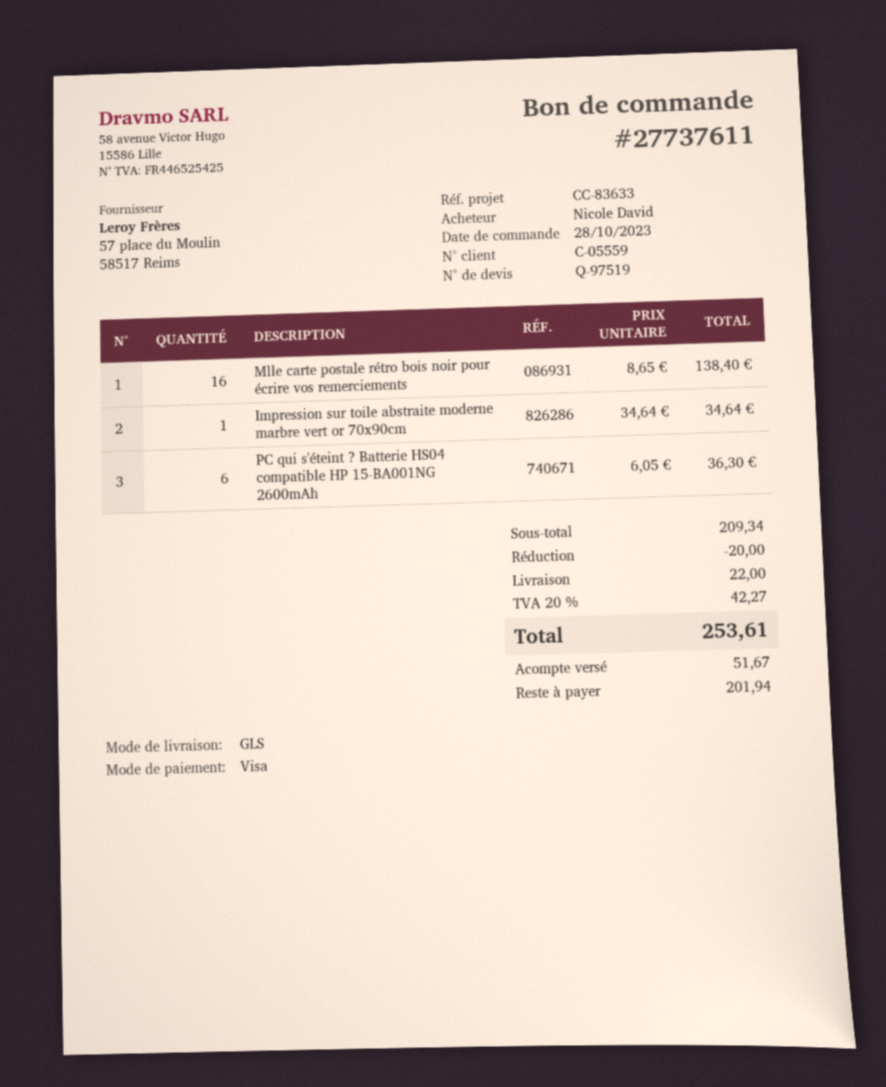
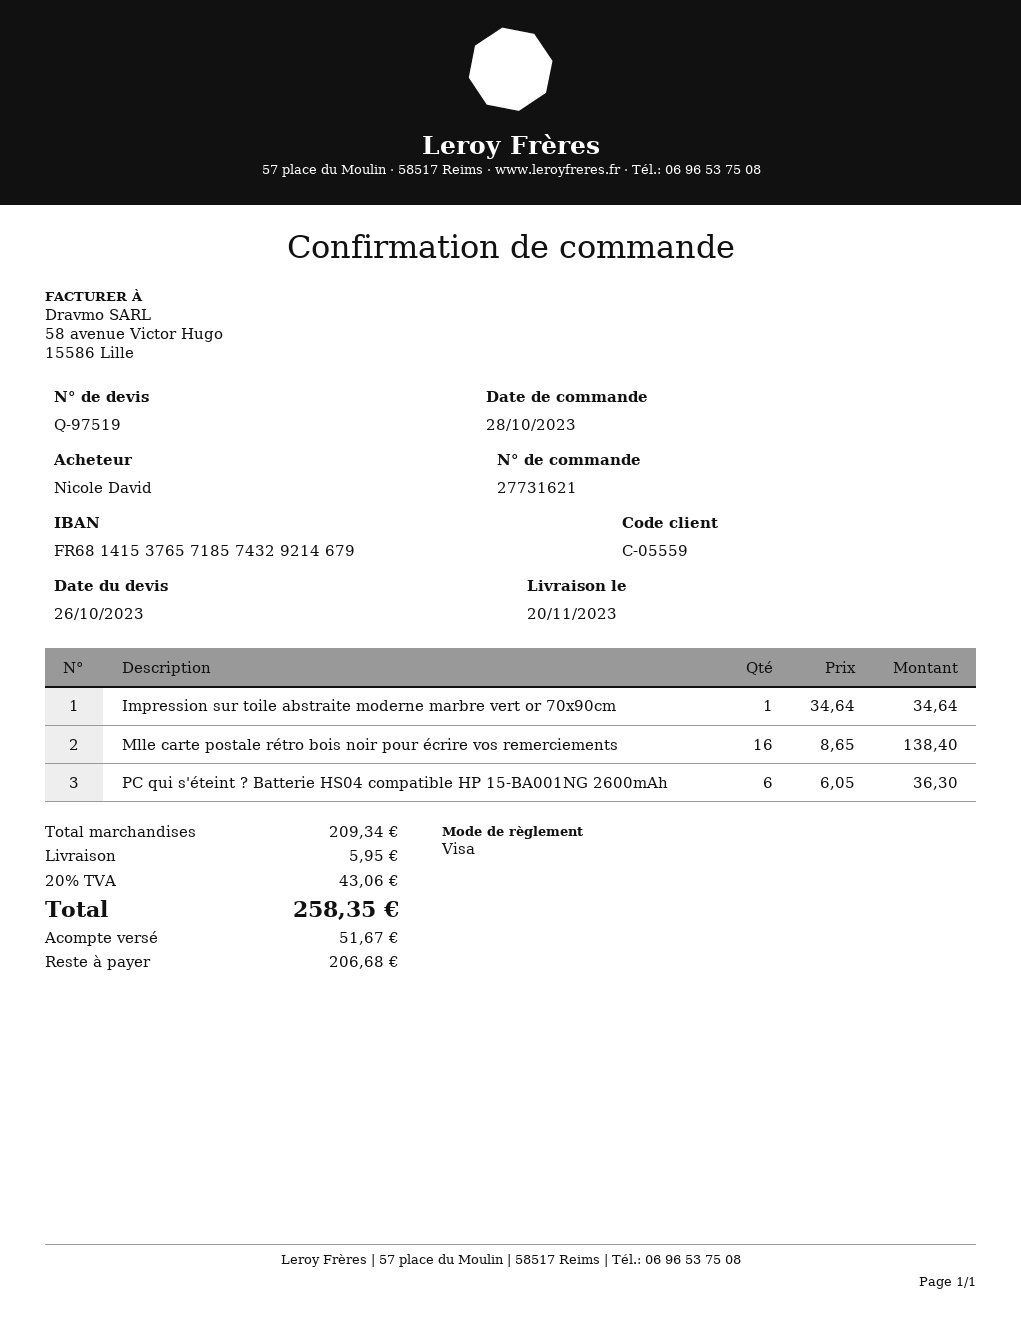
order number: 27737611 -> 27731621
discount: 20.00 -> none
shipping: 22.00 -> 5.95
tax: 20% = 42.27 -> 20% = 43.06
total: 253.61 -> 258.35
balance: 201.94 -> 206.68

